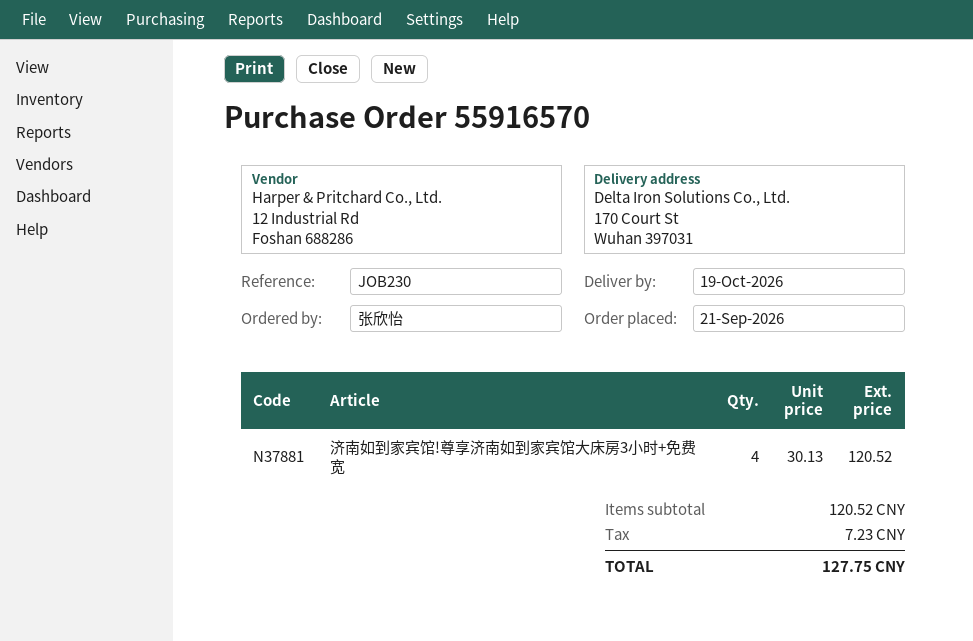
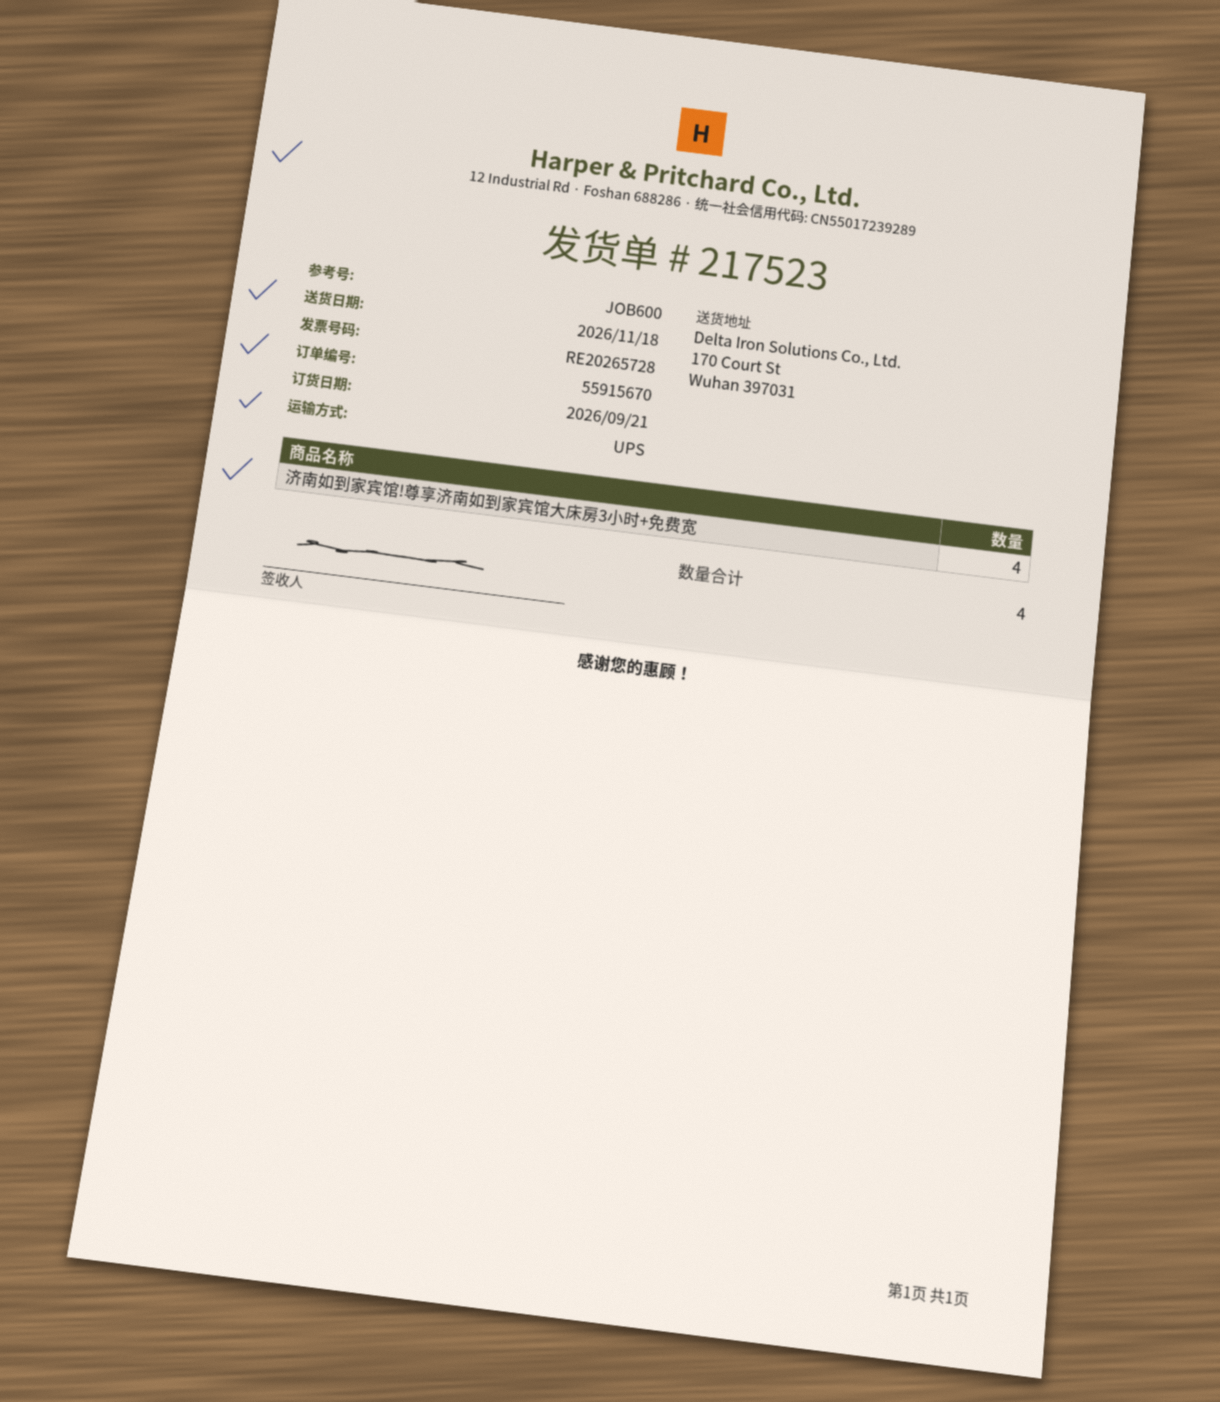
order number: 55916570 -> 55915670
delivery date: 2026-10-19 -> 2026-11-18
reference: JOB230 -> JOB600

